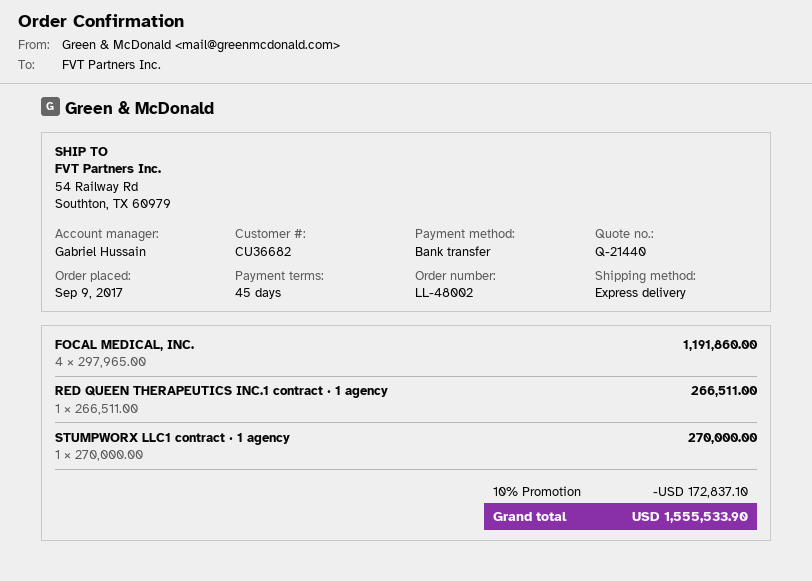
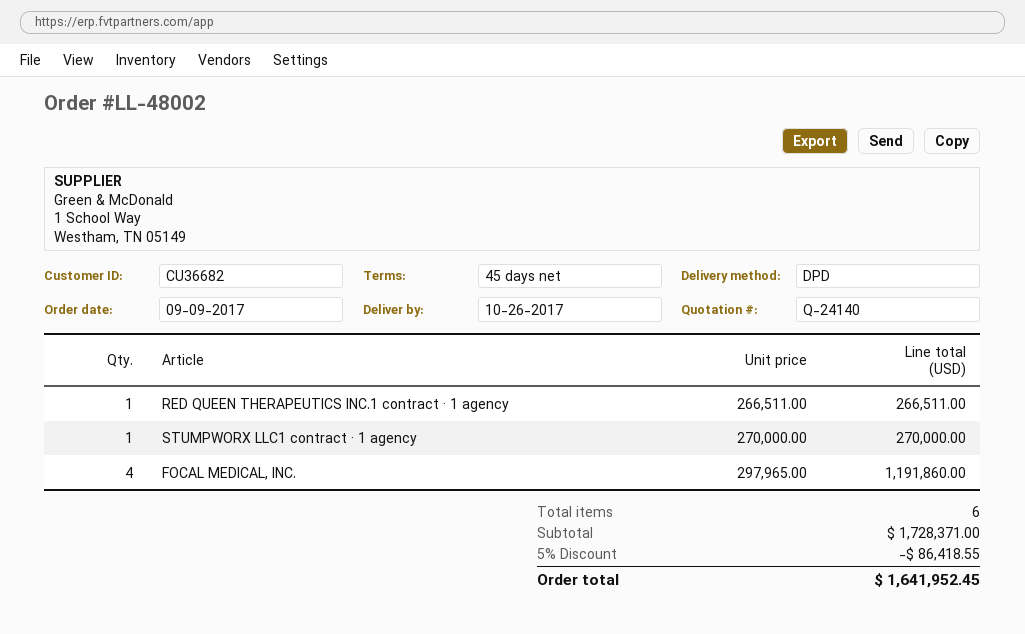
quote number: Q-21440 -> Q-24140
shipping method: express -> DPD
discount: 10% = 172837.10 -> 5% = 86418.55
total: 1555533.90 -> 1641952.45

